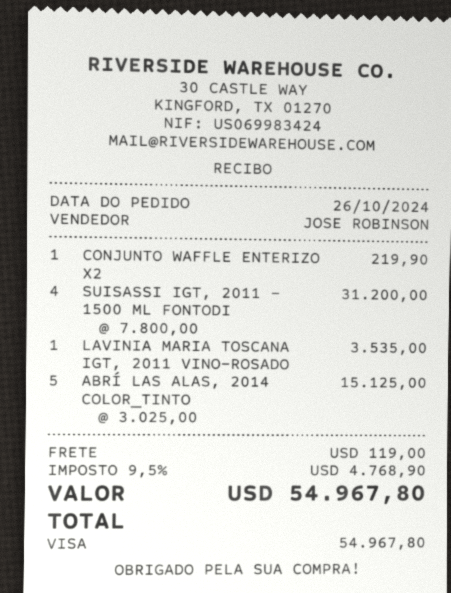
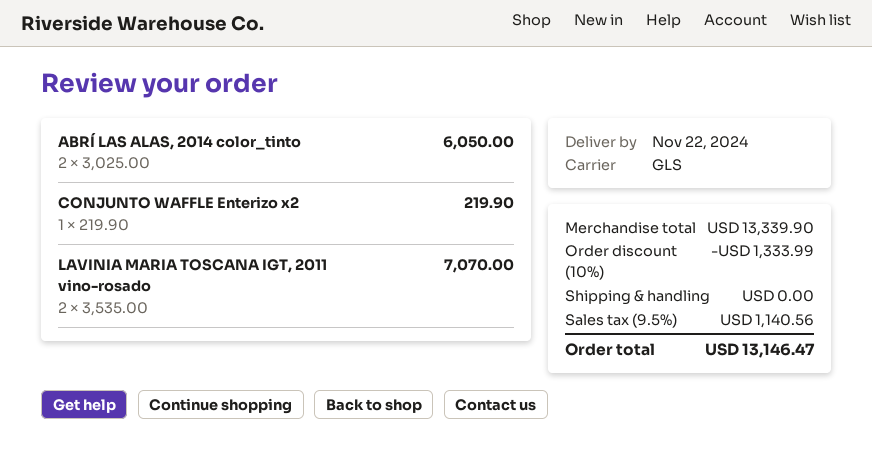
SUISASSI IGT, 2011 - 1500 ML FONTODI: 4 x 7800.00 = 31200.00 -> none
LAVINIA MARIA TOSCANA IGT, 2011 VINO-ROSADO: 1 x 3535.00 = 3535.00 -> 2 x 3535.00 = 7070.00
ABRÍ LAS ALAS, 2014 COLOR_TINTO: 5 x 3025.00 = 15125.00 -> 2 x 3025.00 = 6050.00
discount: none -> 10% = 1333.99
shipping: 119.00 -> 0.00
tax: 9.5% = 4768.90 -> 9.5% = 1140.56
total: 54967.80 -> 13146.47

